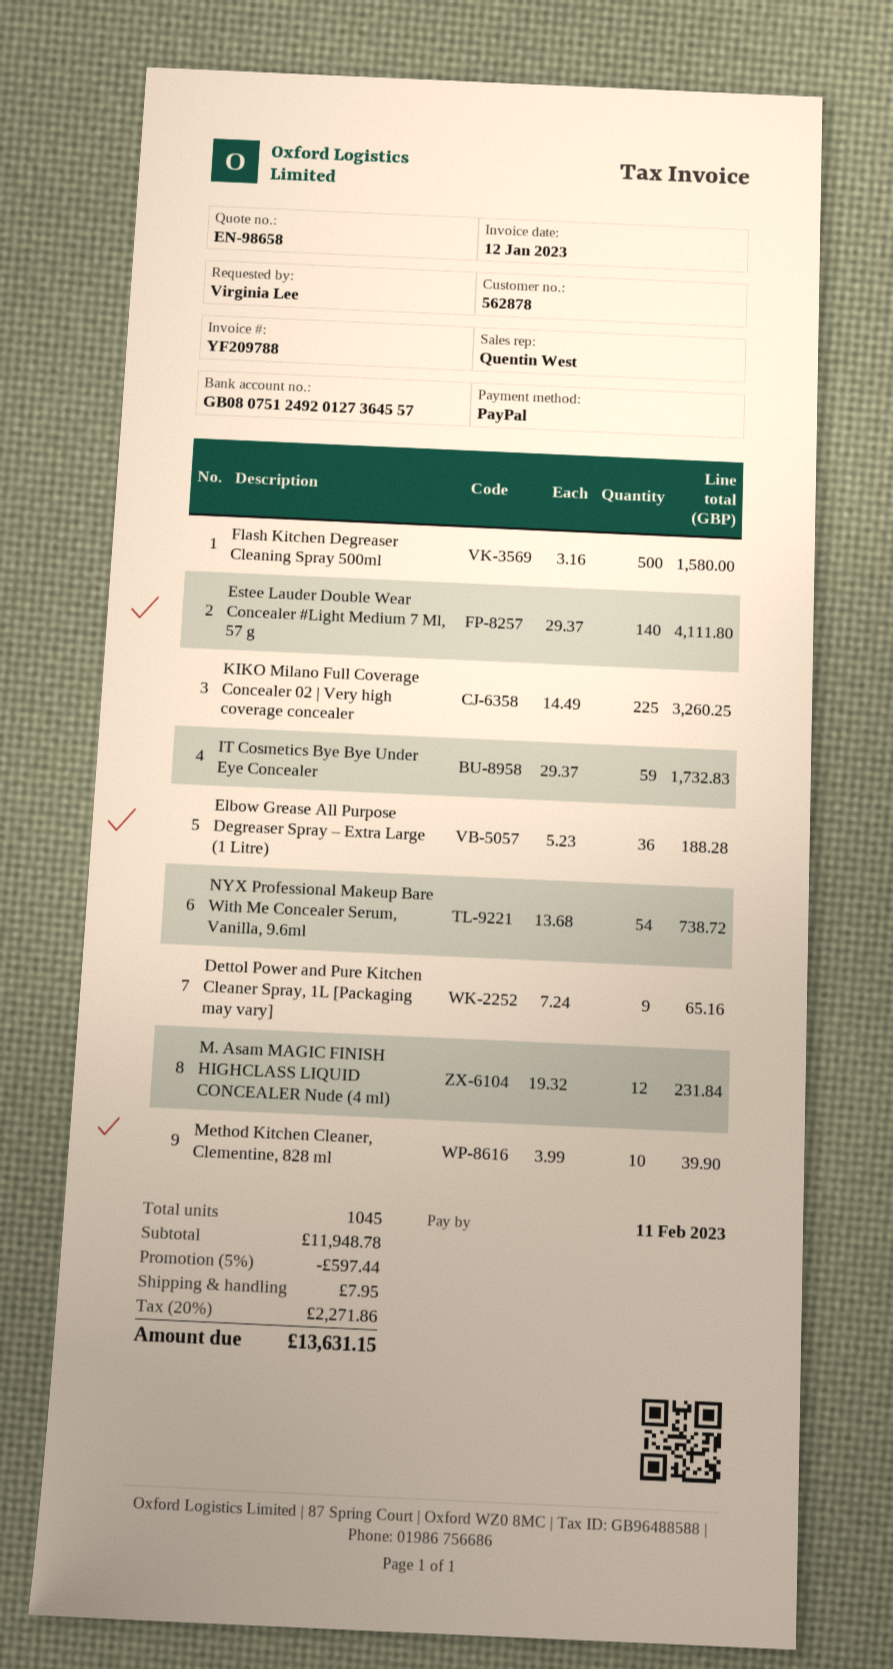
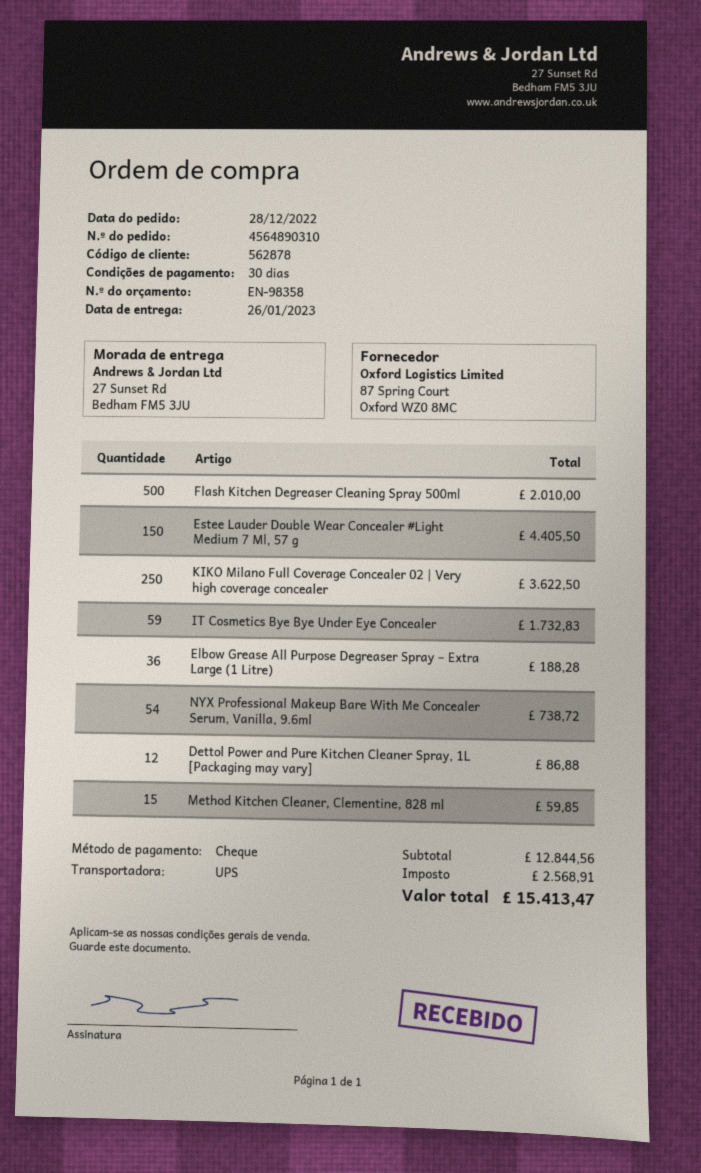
quote number: EN-98658 -> EN-98358
payment method: PayPal -> cheque
Flash Kitchen Degreaser Cleaning Spray 500ml: 500 for 1580.00 -> 500 for 2010.00
Estee Lauder Double Wear Concealer #Light Medium 7 Ml, 57 g: 140 for 4111.80 -> 150 for 4405.50
KIKO Milano Full Coverage Concealer 02 | Very high coverage concealer: 225 for 3260.25 -> 250 for 3622.50
Dettol Power and Pure Kitchen Cleaner Spray, 1L [Packaging may vary]: 9 for 65.16 -> 12 for 86.88
M. Asam MAGIC FINISH HIGHCLASS LIQUID CONCEALER Nude (4 ml): 12 for 231.84 -> none
Method Kitchen Cleaner, Clementine, 828 ml: 10 for 39.90 -> 15 for 59.85
subtotal: 11948.78 -> 12844.56
discount: 5% = 597.44 -> none
shipping: 7.95 -> none
tax: 2271.86 -> 2568.91
total: 13631.15 -> 15413.47

